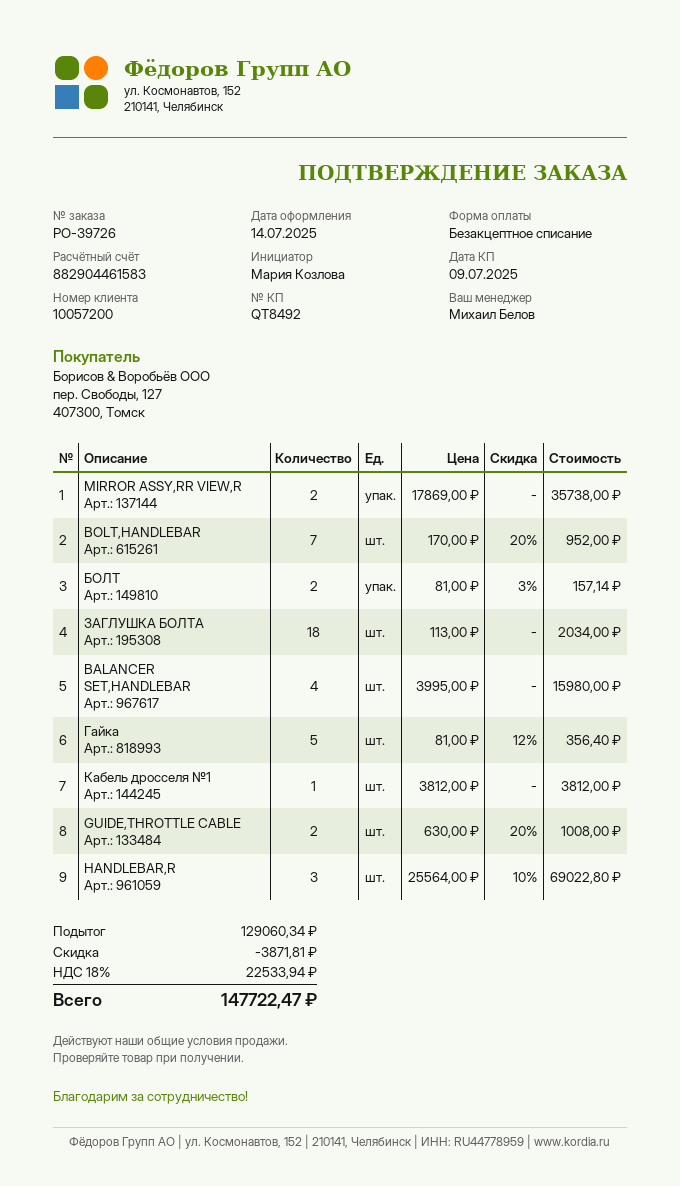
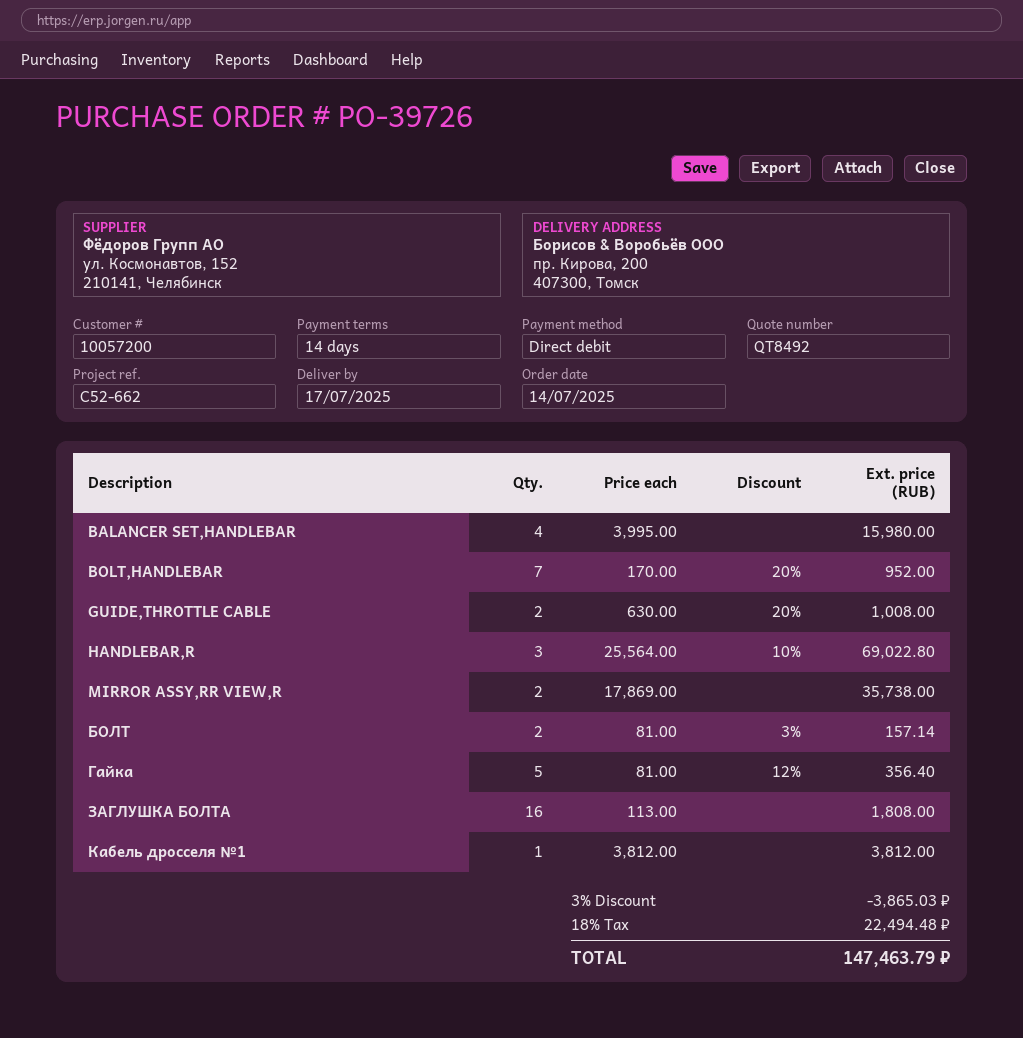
ЗАГЛУШКА БОЛТА: 18 x 113.00 = 2034.00 -> 16 x 113.00 = 1808.00
discount: 3871.81 -> 3865.03
tax: 18% = 22533.94 -> 18% = 22494.48
total: 147722.47 -> 147463.79

